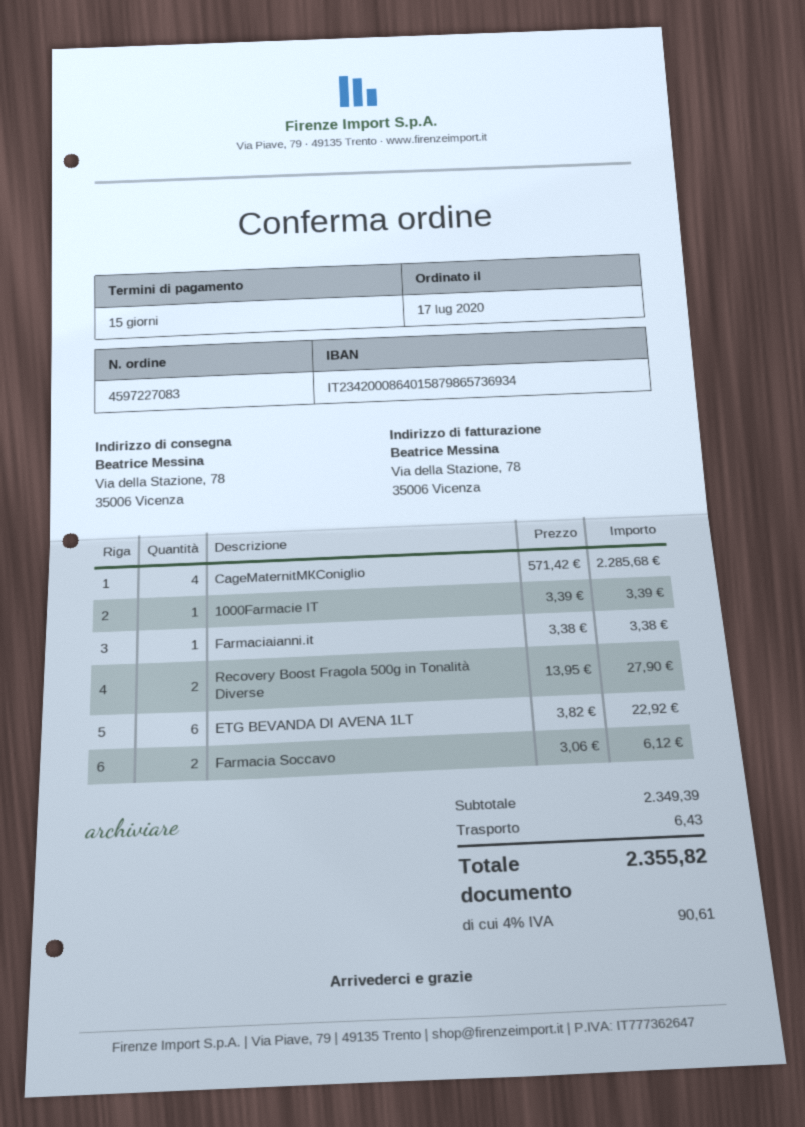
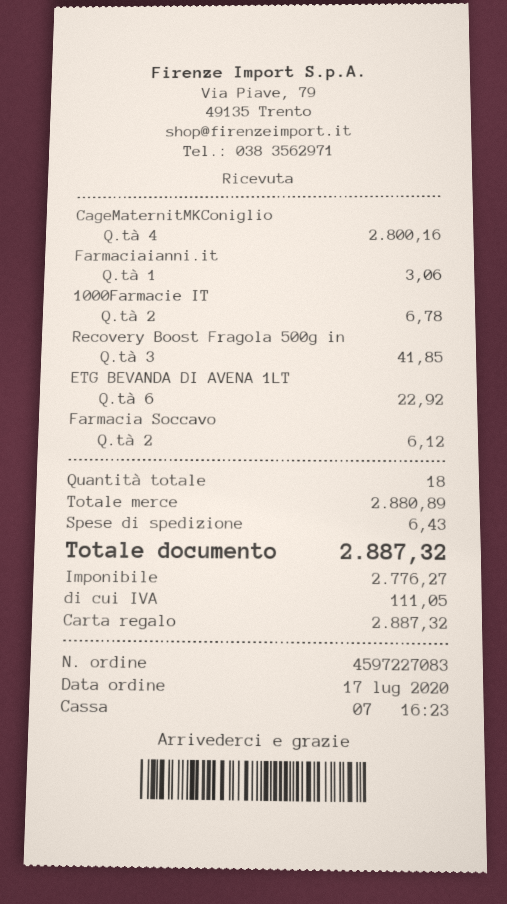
CageMaternitМКConiglio: 4 for 2285.68 -> 4 for 2800.16
1000Farmacie IT: 1 for 3.39 -> 2 for 6.78
Farmaciaianni.it: 1 for 3.38 -> 1 for 3.06
Recovery Boost Fragola 500g in Tonalità Diverse: 2 for 27.90 -> 3 for 41.85
subtotal: 2349.39 -> 2880.89
tax: 90.61 -> 111.05
total: 2355.82 -> 2887.32

